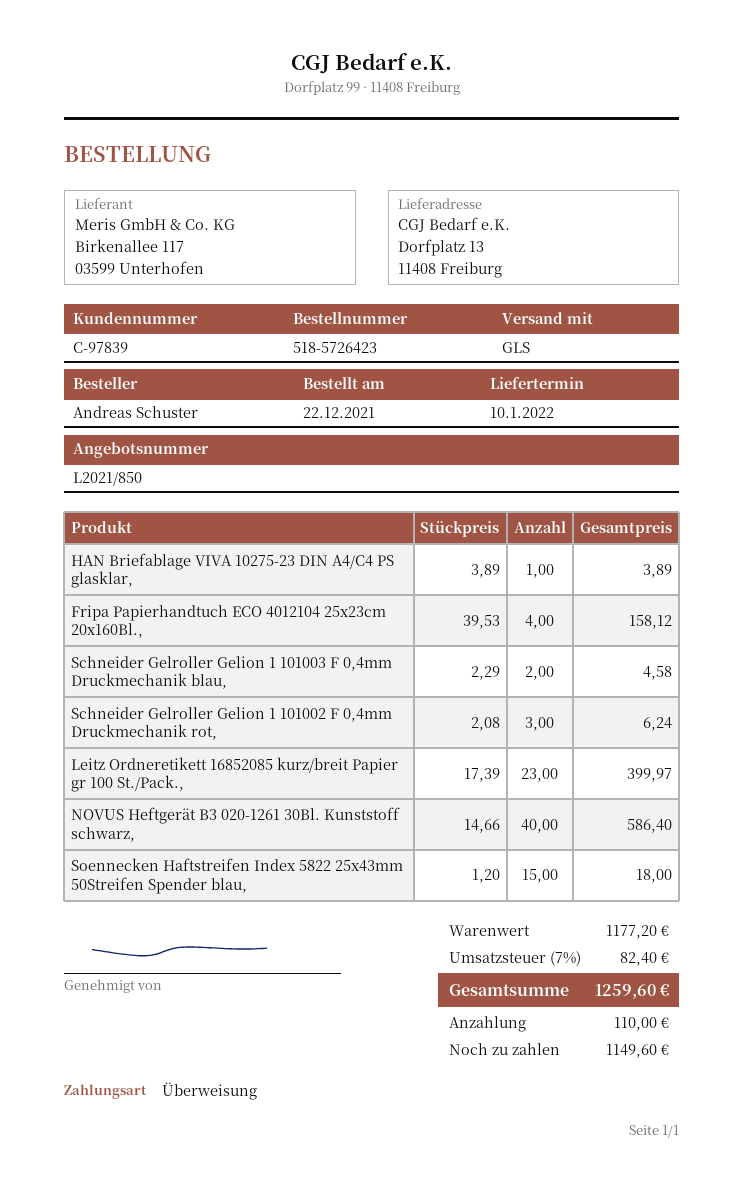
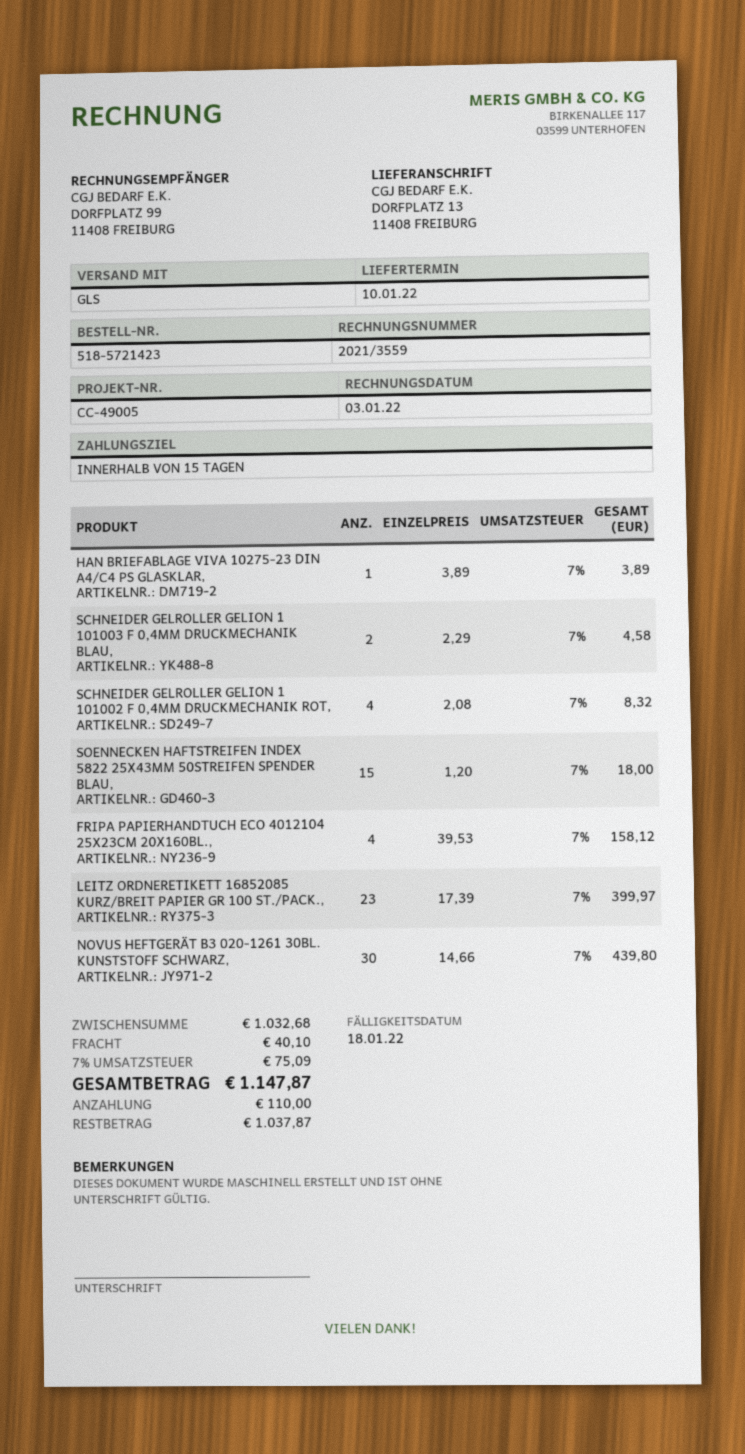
order number: 518-5726423 -> 518-5721423
Schneider Gelroller Gelion 1 101002 F 0,4mm Druckmechanik rot,: 3 x 2.08 = 6.24 -> 4 x 2.08 = 8.32
NOVUS Heftgerät B3 020-1261 30Bl. Kunststoff schwarz,: 40 x 14.66 = 586.40 -> 30 x 14.66 = 439.80
subtotal: 1177.20 -> 1032.68
shipping: none -> 40.10
tax: 7% = 82.40 -> 7% = 75.09
total: 1259.60 -> 1147.87
balance: 1149.60 -> 1037.87

